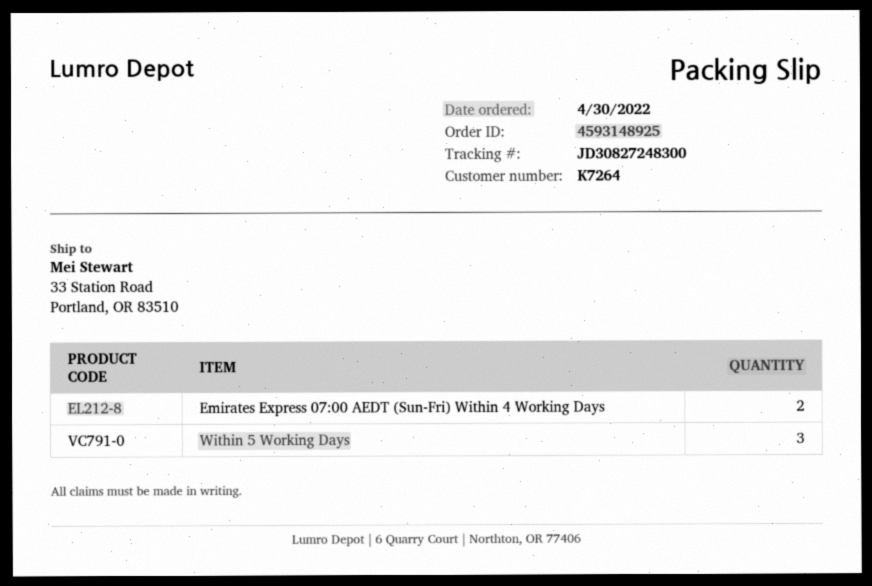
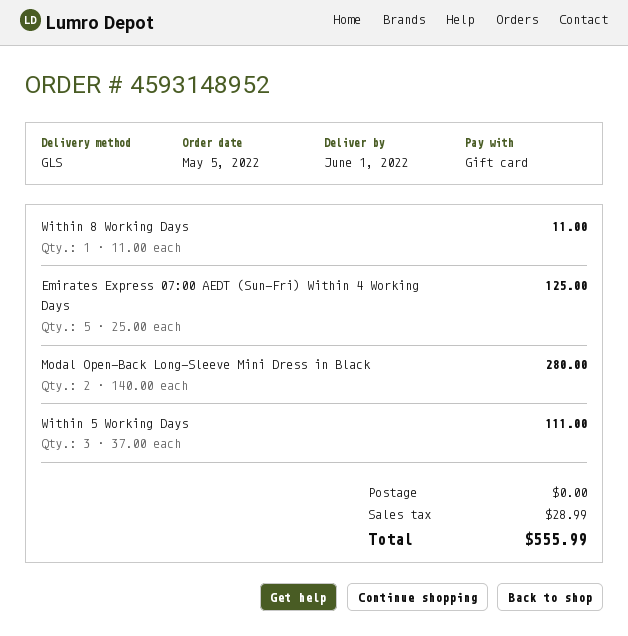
order number: 4593148925 -> 4593148952
order date: 2022-04-30 -> 2022-05-05
Emirates Express 07:00 AEDT (Sun-Fri) Within 4 Working Days: 2 -> 5
Within 8 Working Days: none -> 1
Modal Open-Back Long-Sleeve Mini Dress in Black: none -> 2

